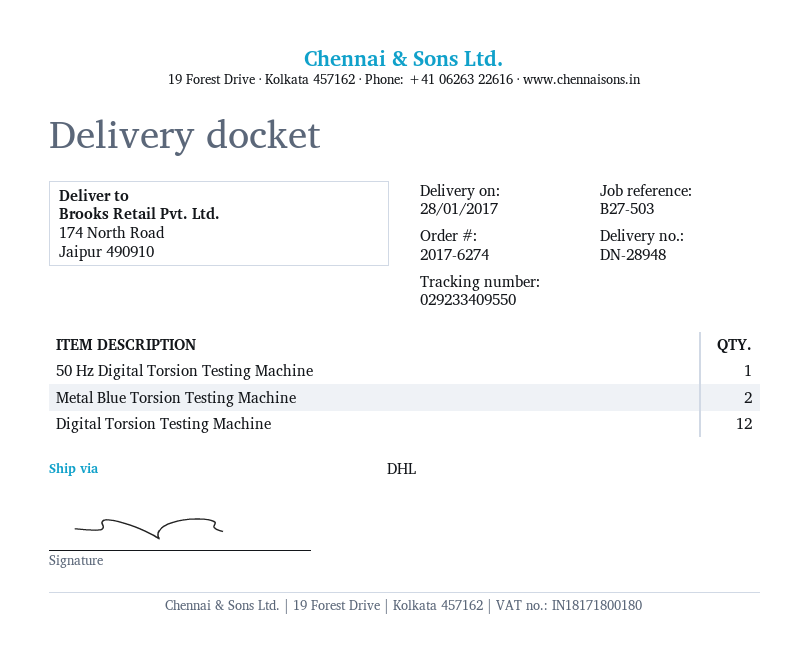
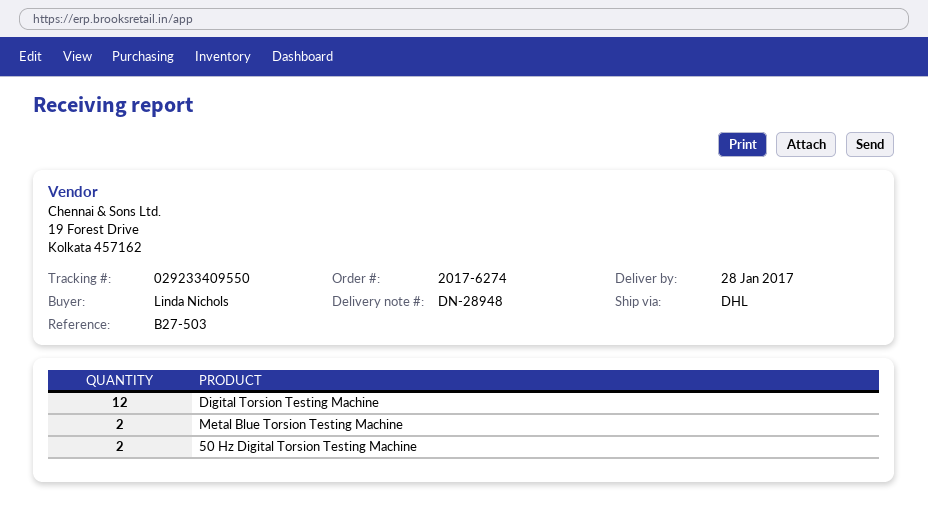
50 Hz Digital Torsion Testing Machine: 1 -> 2

